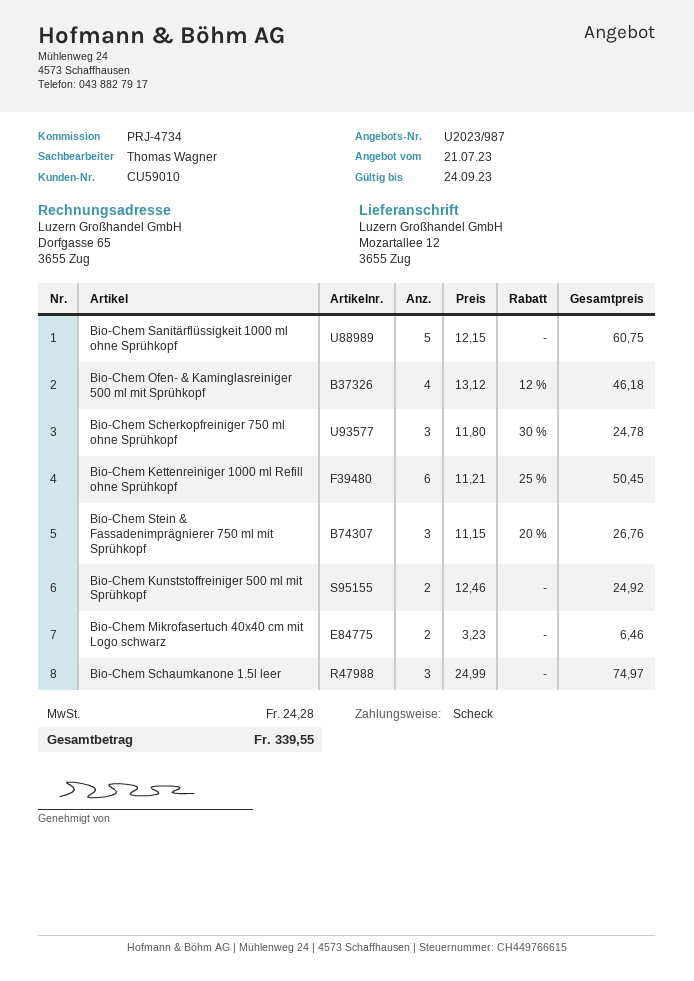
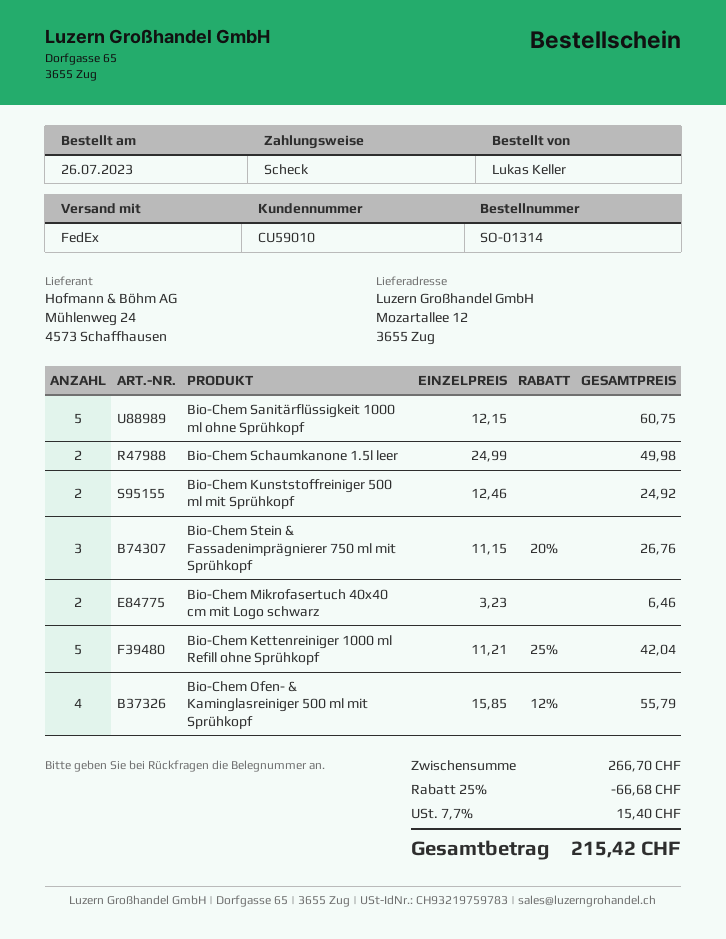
Bio-Chem Ofen- & Kaminglasreiniger 500 ml mit Sprühkopf: 4 x 13.12 - 12% = 46.18 -> 4 x 15.85 - 12% = 55.79
Bio-Chem Scherkopfreiniger 750 ml ohne Sprühkopf: 3 x 11.80 - 30% = 24.78 -> none
Bio-Chem Kettenreiniger 1000 ml Refill ohne Sprühkopf: 6 x 11.21 - 25% = 50.45 -> 5 x 11.21 - 25% = 42.04
Bio-Chem Schaumkanone 1.5l leer: 3 x 24.99 = 74.97 -> 2 x 24.99 = 49.98
discount: none -> 25% = 66.68
tax: 24.28 -> 15.40
total: 339.55 -> 215.42

